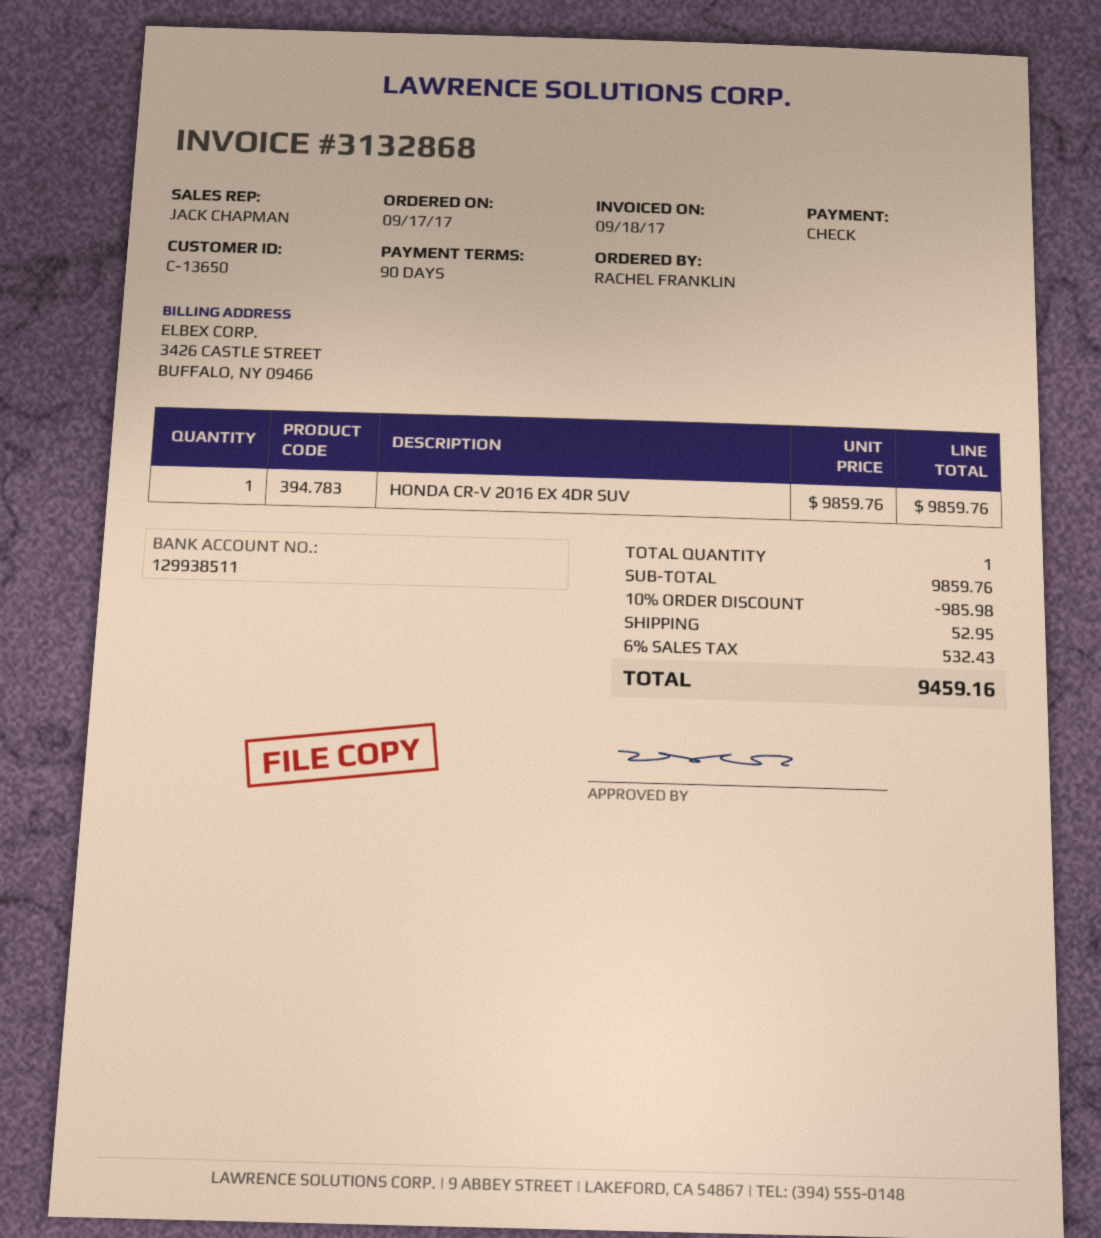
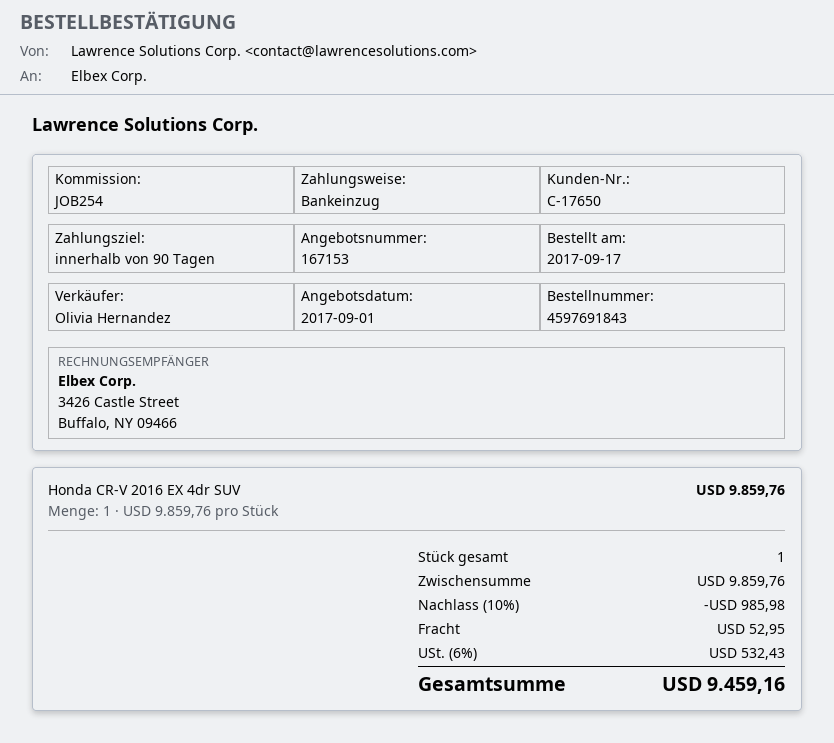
customer number: C-13650 -> C-17650
sales rep: JACK CHAPMAN -> Olivia Hernandez
payment method: cheque -> direct debit

